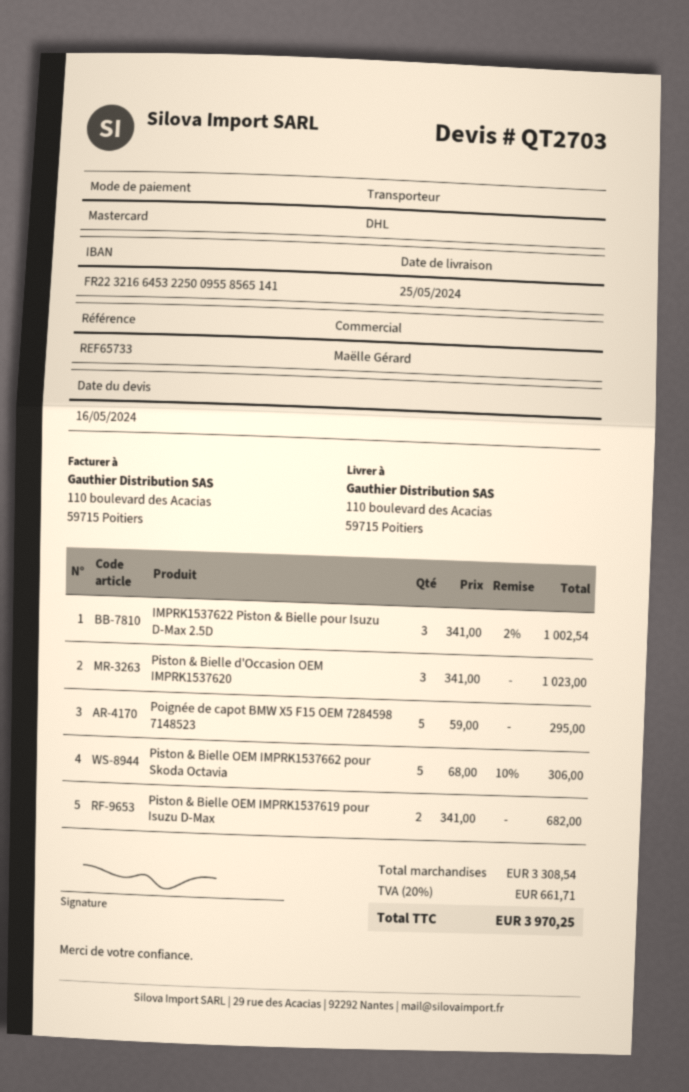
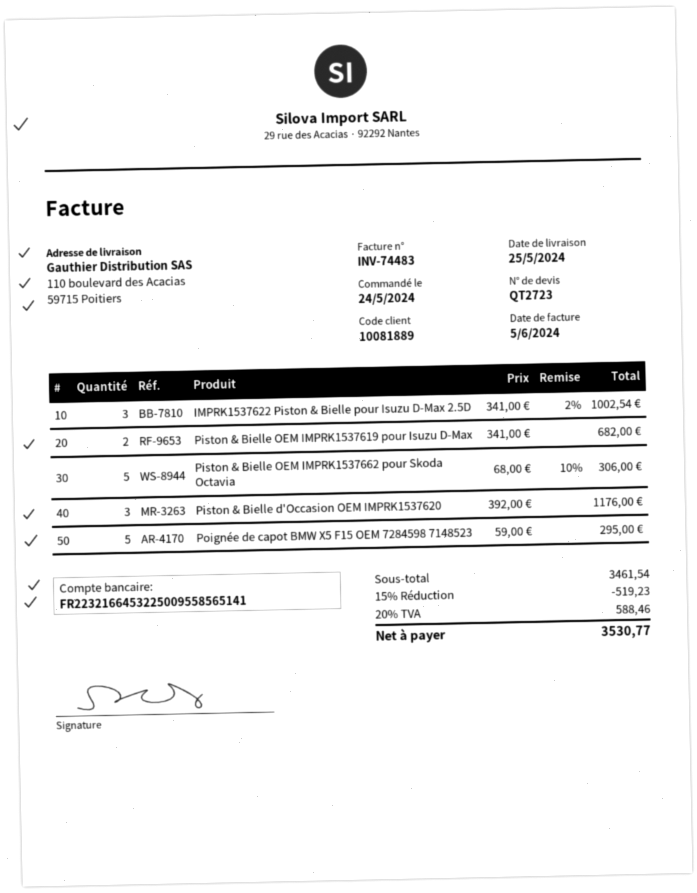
quote number: QT2703 -> QT2723
Piston & Bielle d'Occasion OEM IMPRK1537620: 3 x 341.00 = 1023.00 -> 3 x 392.00 = 1176.00
subtotal: 3308.54 -> 3461.54
discount: none -> 15% = 519.23
tax: 20% = 661.71 -> 20% = 588.46
total: 3970.25 -> 3530.77

